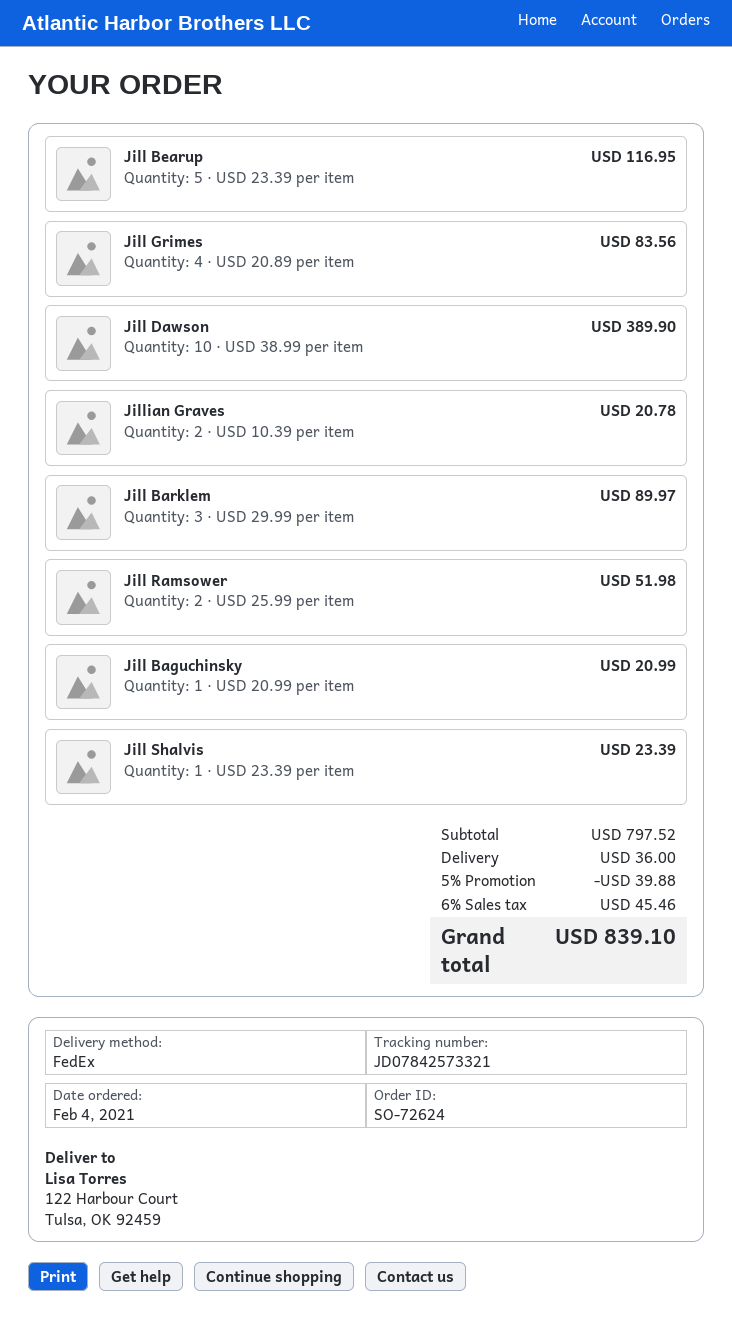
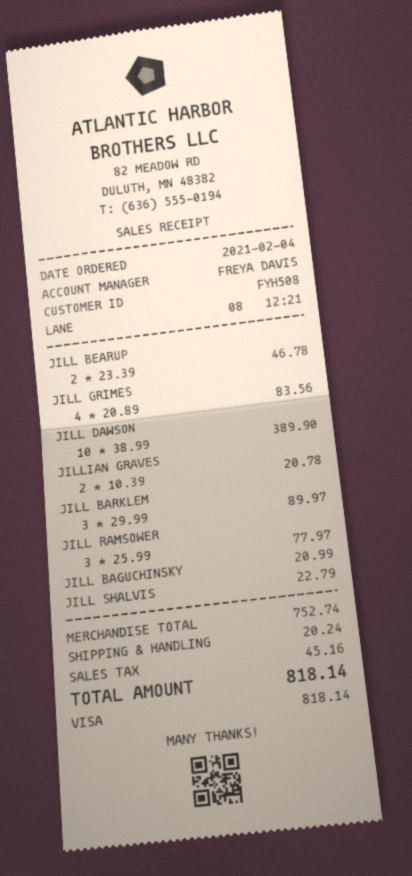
Jill Bearup: 5 x 23.39 = 116.95 -> 2 x 23.39 = 46.78
Jill Ramsower: 2 x 25.99 = 51.98 -> 3 x 25.99 = 77.97
Jill Shalvis: 1 x 23.39 = 23.39 -> 1 x 22.79 = 22.79
subtotal: 797.52 -> 752.74
discount: 5% = 39.88 -> none
shipping: 36.00 -> 20.24
tax: 45.46 -> 45.16
total: 839.10 -> 818.14

